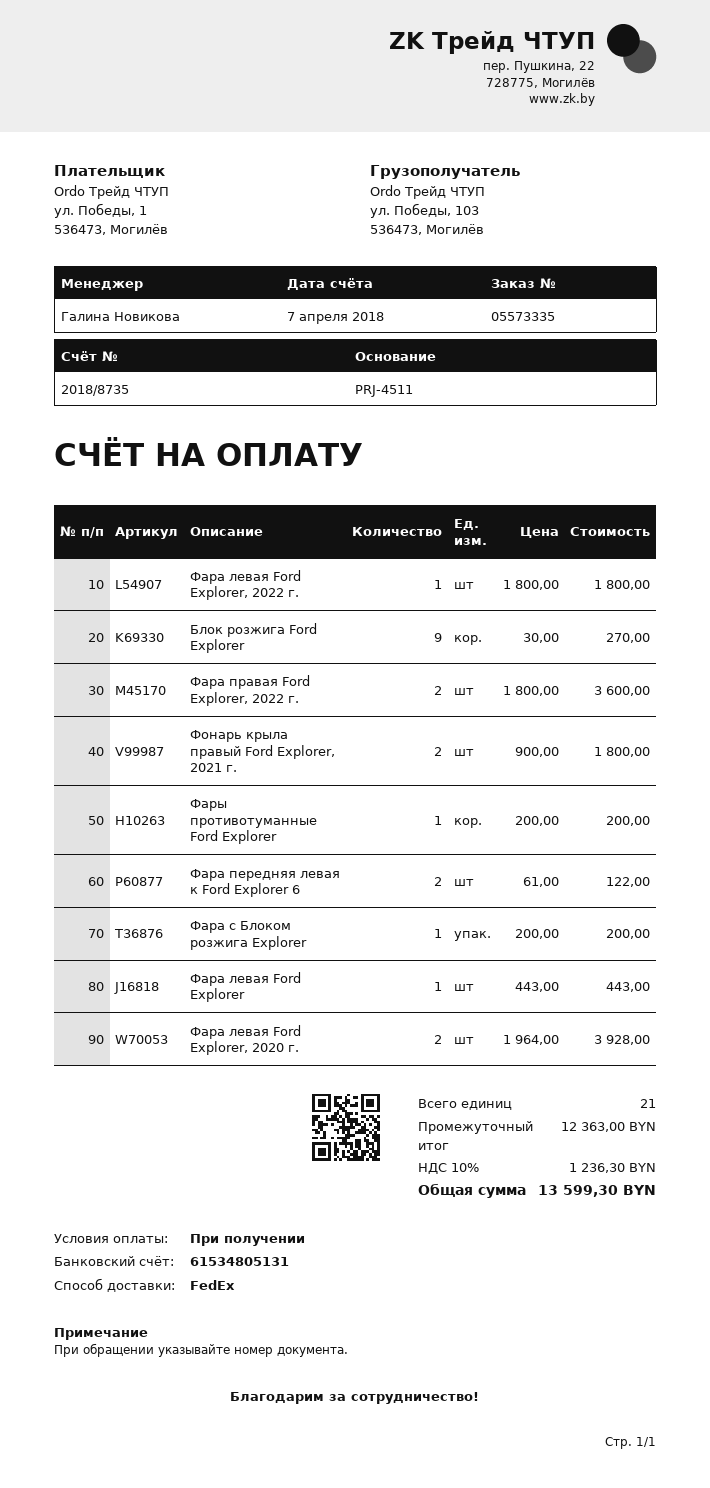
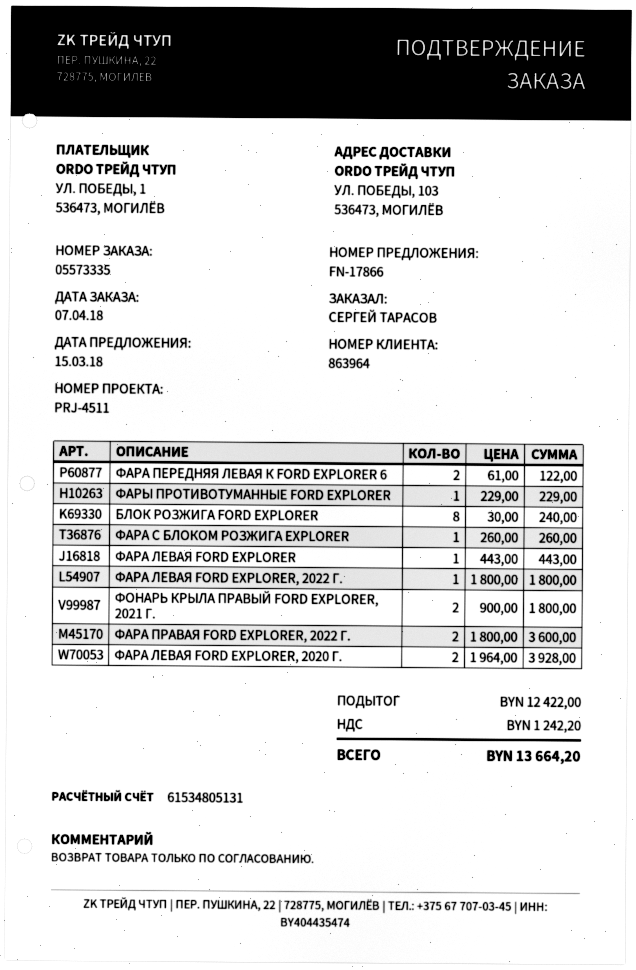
Блок розжига Ford Explorer: 9 x 30.00 = 270.00 -> 8 x 30.00 = 240.00
Фары противотуманные Ford Explorer: 1 x 200.00 = 200.00 -> 1 x 229.00 = 229.00
Фара с Блоком розжига Explorer: 1 x 200.00 = 200.00 -> 1 x 260.00 = 260.00
subtotal: 12363.00 -> 12422.00
tax: 1236.30 -> 1242.20
total: 13599.30 -> 13664.20

